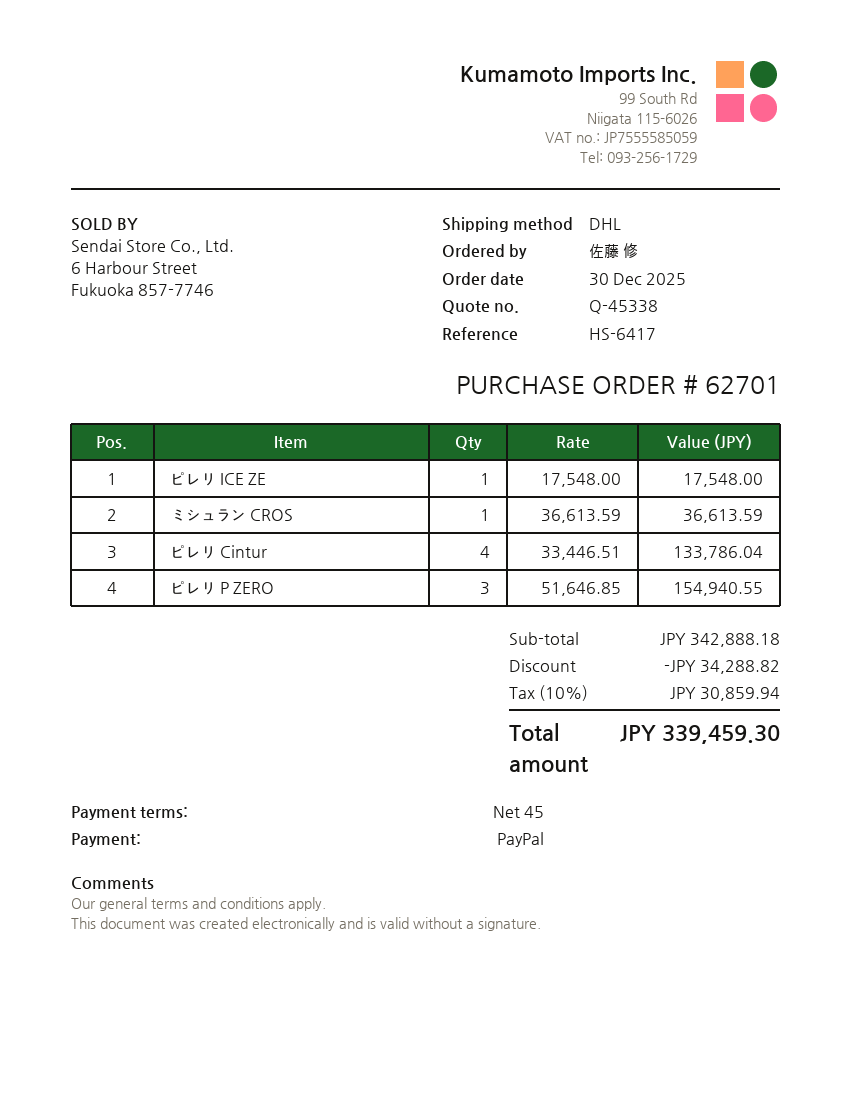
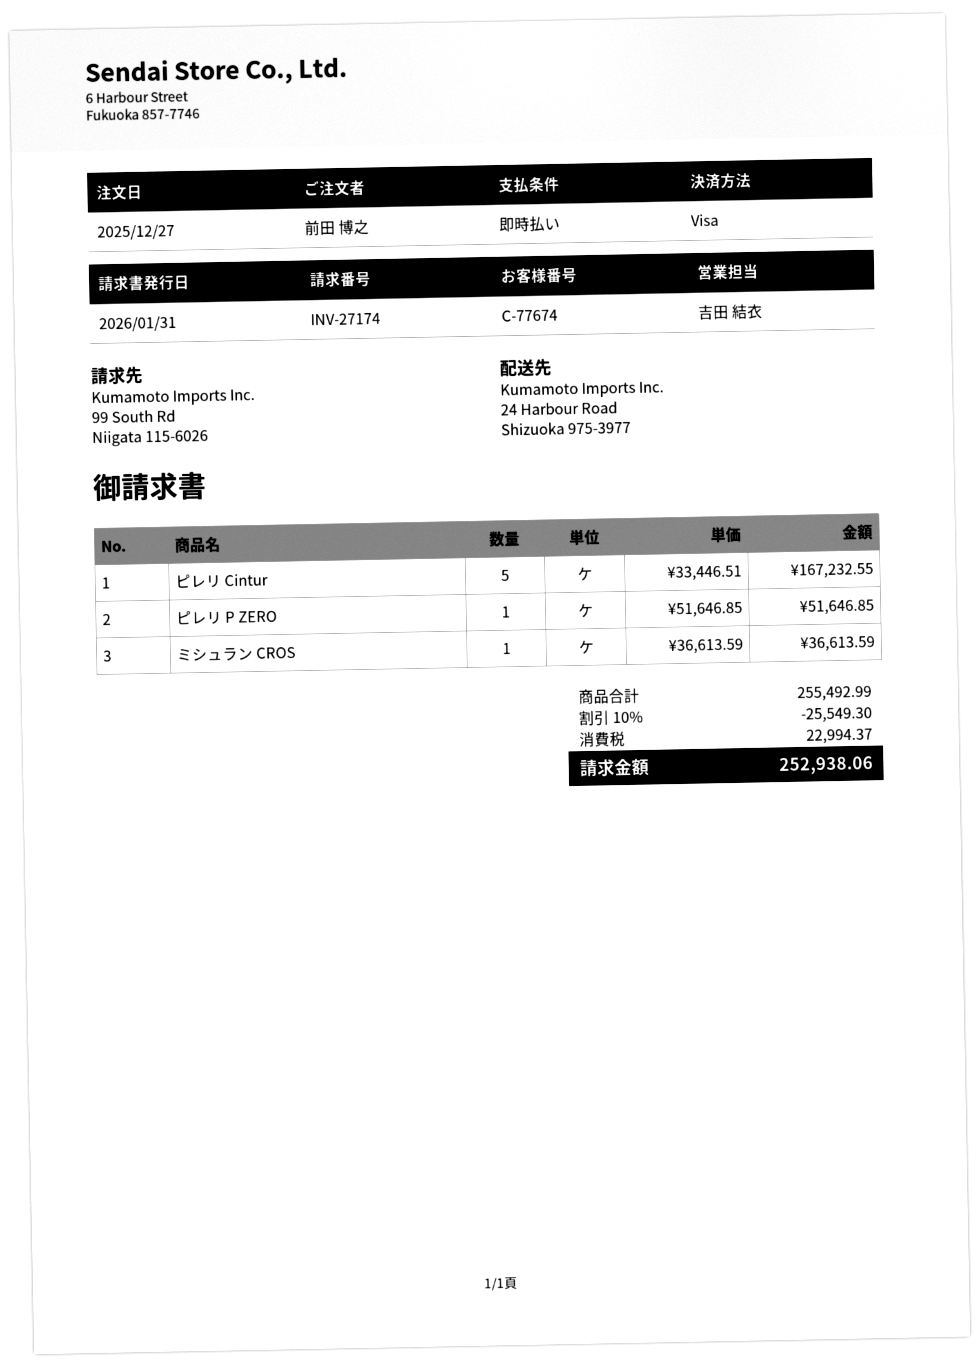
order date: 2025-12-30 -> 2025-12-27
payment terms: 45 days -> on receipt
ordered by: 佐藤 修 -> 前田 博之
payment method: PayPal -> Visa
ピレリ ICE ZE: 1 x 17548.00 = 17548.00 -> none
ピレリ Cintur: 4 x 33446.51 = 133786.04 -> 5 x 33446.51 = 167232.55
ピレリ P ZERO: 3 x 51646.85 = 154940.55 -> 1 x 51646.85 = 51646.85
subtotal: 342888.18 -> 255492.99
discount: 34288.82 -> 25549.30
tax: 30859.94 -> 22994.37
total: 339459.30 -> 252938.06

